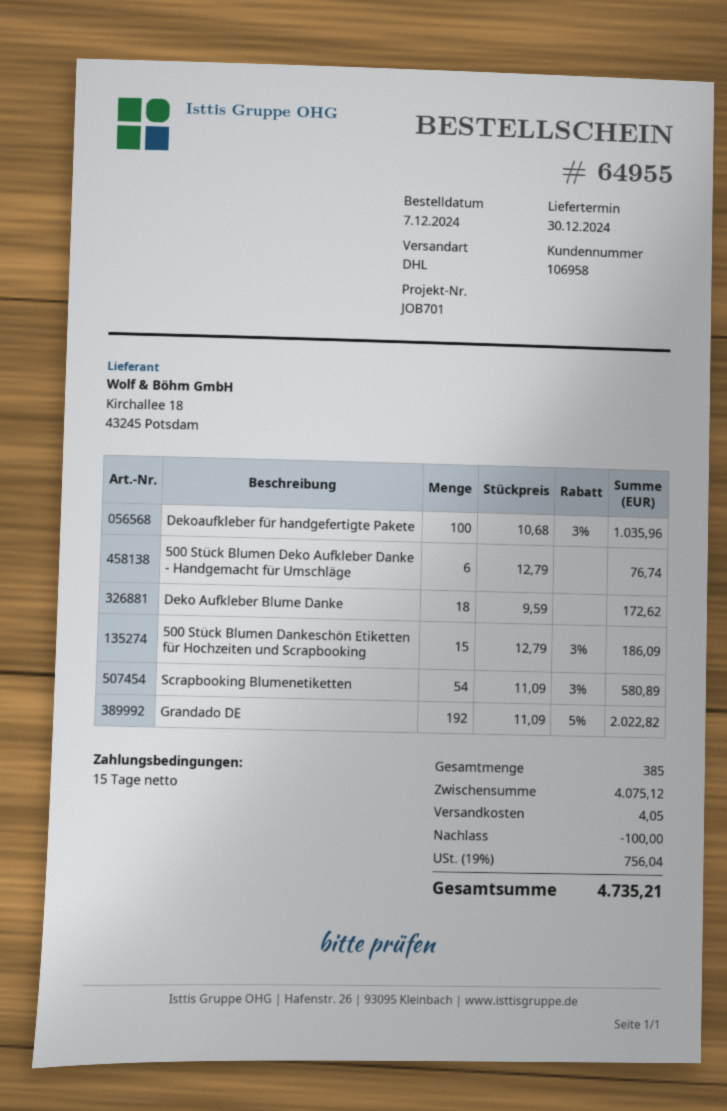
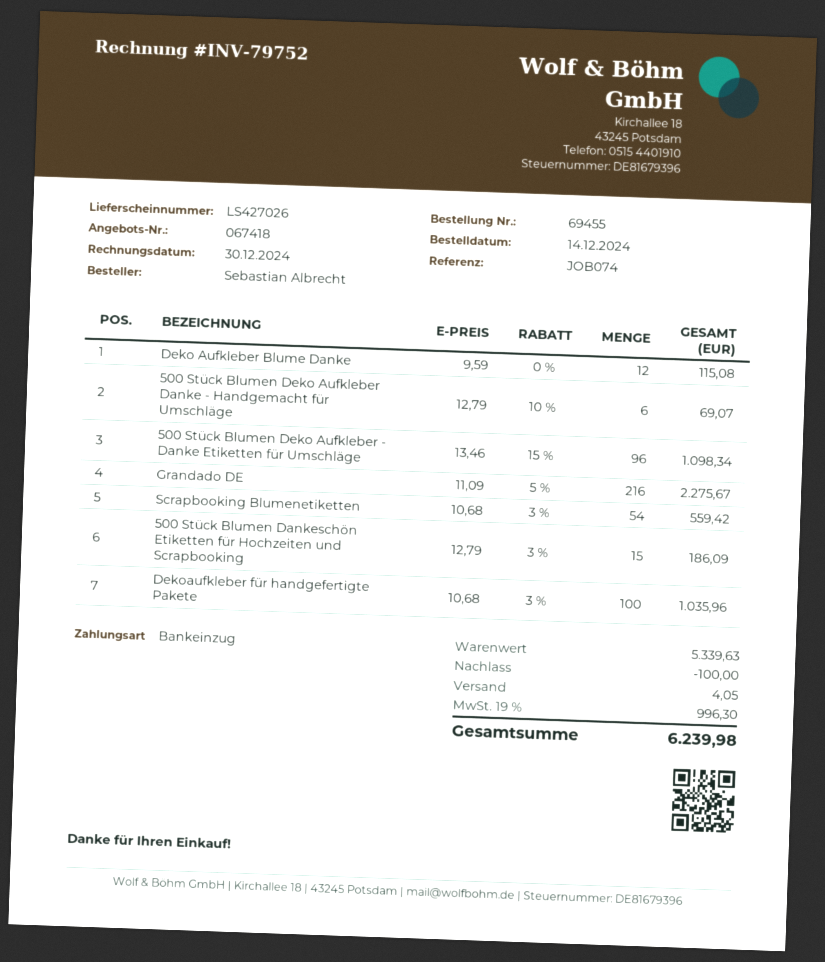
order number: 64955 -> 69455
order date: 2024-12-07 -> 2024-12-14
reference: JOB701 -> JOB074
500 Stück Blumen Deko Aufkleber Danke - Handgemacht für Umschläge: 6 x 12.79 = 76.74 -> 6 x 12.79 - 10% = 69.07
Deko Aufkleber Blume Danke: 18 x 9.59 = 172.62 -> 12 x 9.59 = 115.08
Scrapbooking Blumenetiketten: 54 x 11.09 - 3% = 580.89 -> 54 x 10.68 - 3% = 559.42
Grandado DE: 192 x 11.09 - 5% = 2022.82 -> 216 x 11.09 - 5% = 2275.67
500 Stück Blumen Deko Aufkleber - Danke Etiketten für Umschläge: none -> 96 x 13.46 - 15% = 1098.34
subtotal: 4075.12 -> 5339.63
tax: 19% = 756.04 -> 19% = 996.30
total: 4735.21 -> 6239.98

